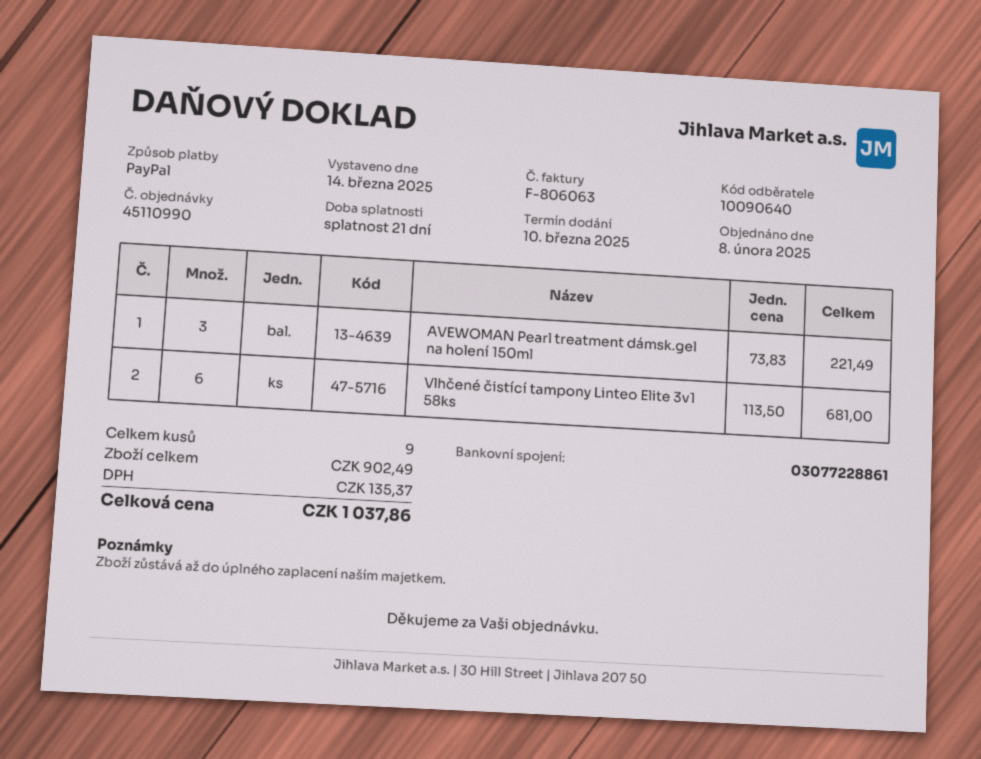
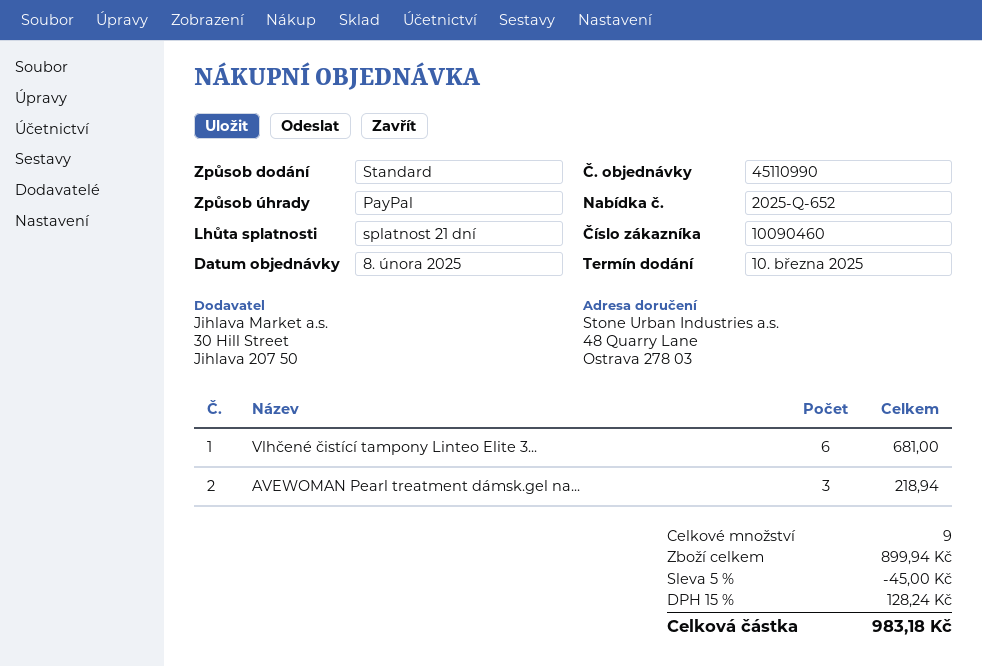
customer number: 10090640 -> 10090460
AVEWOMAN Pearl treatment dámsk.gel na holení 150ml: 3 for 221.49 -> 3 for 218.94
subtotal: 902.49 -> 899.94
discount: none -> 5% = 45.00
tax: 135.37 -> 128.24
total: 1037.86 -> 983.18

